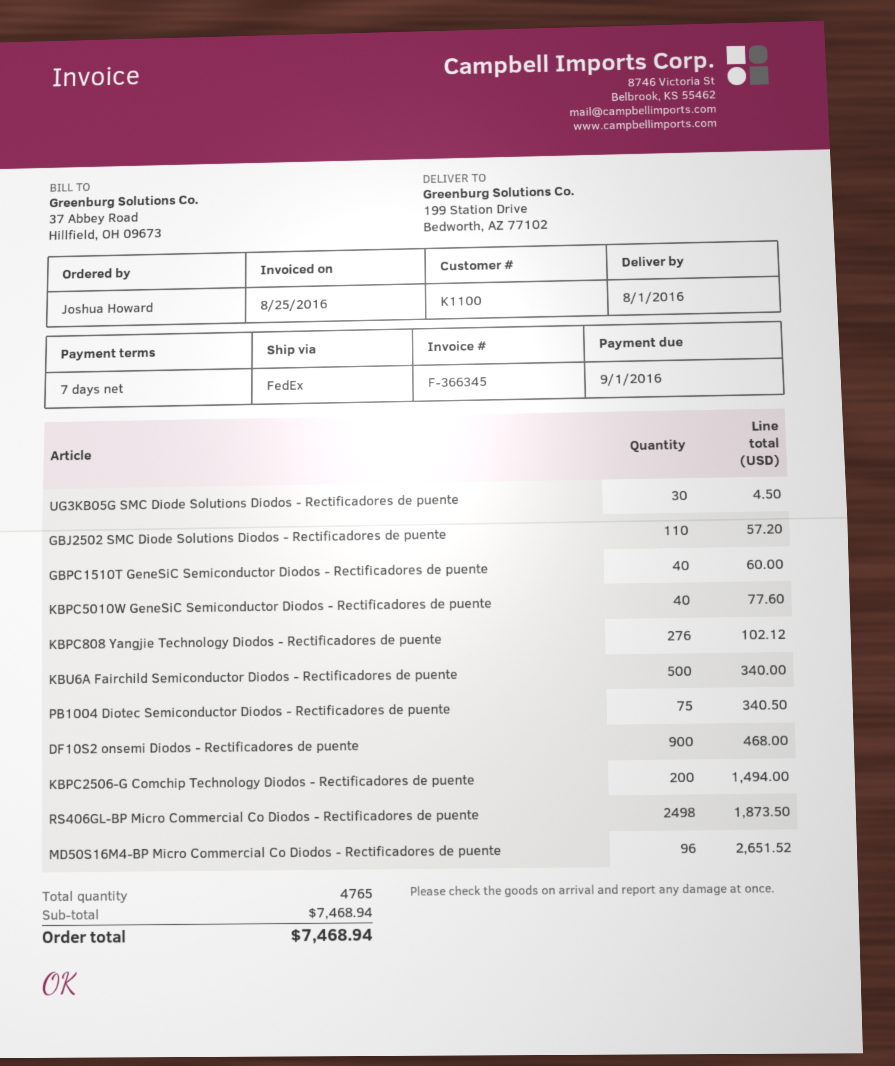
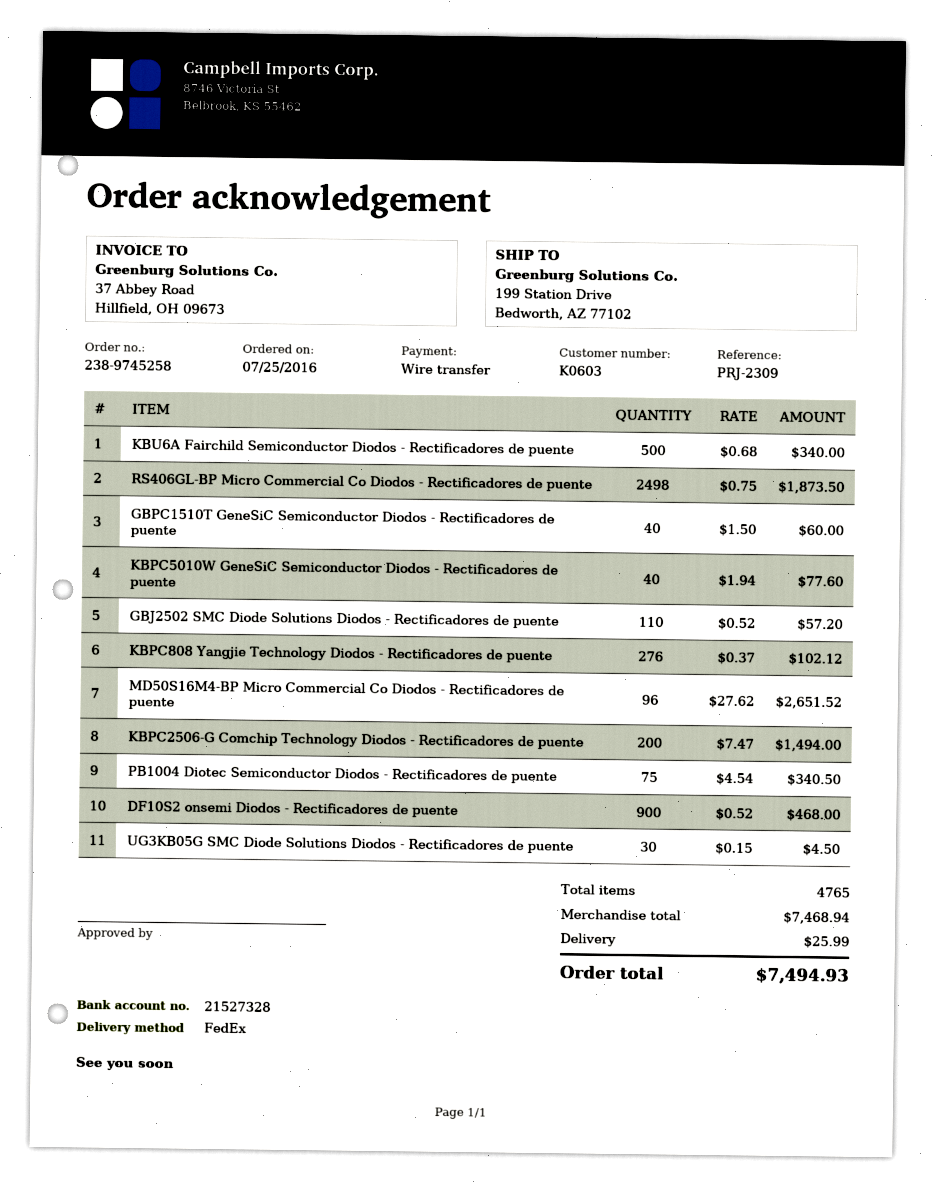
customer number: K1100 -> K0603
shipping: none -> 25.99
total: 7468.94 -> 7494.93

